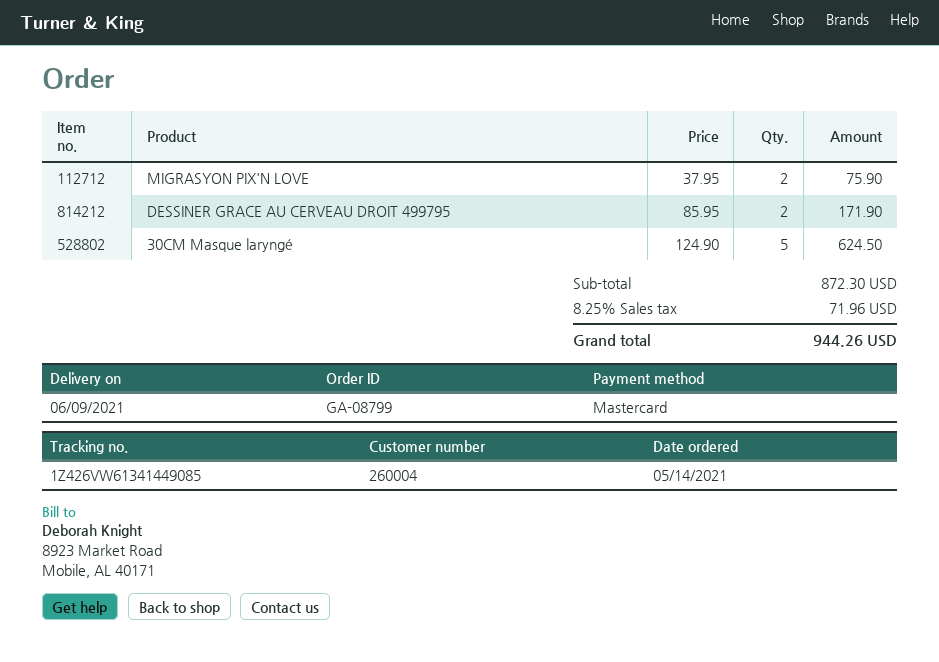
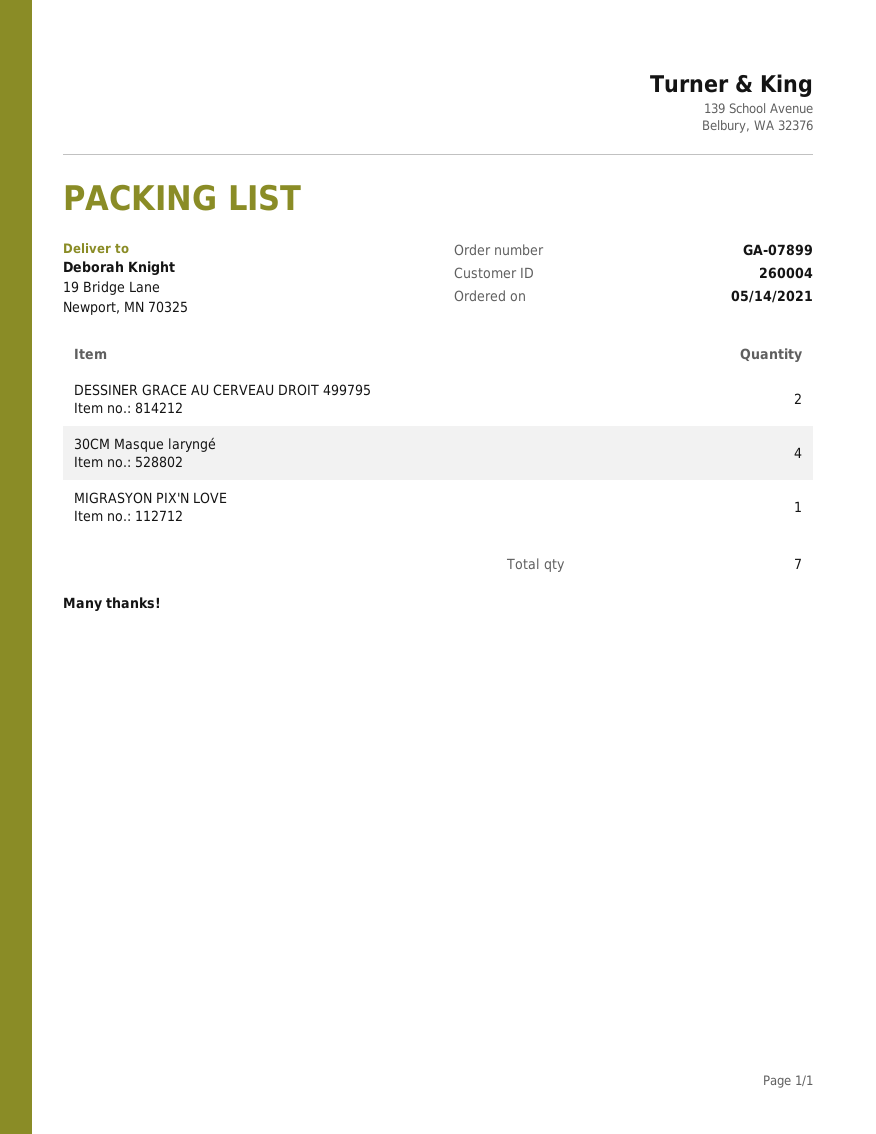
order number: GA-08799 -> GA-07899
MIGRASYON PIX'N LOVE: 2 -> 1
30CM Masque laryngé: 5 -> 4

